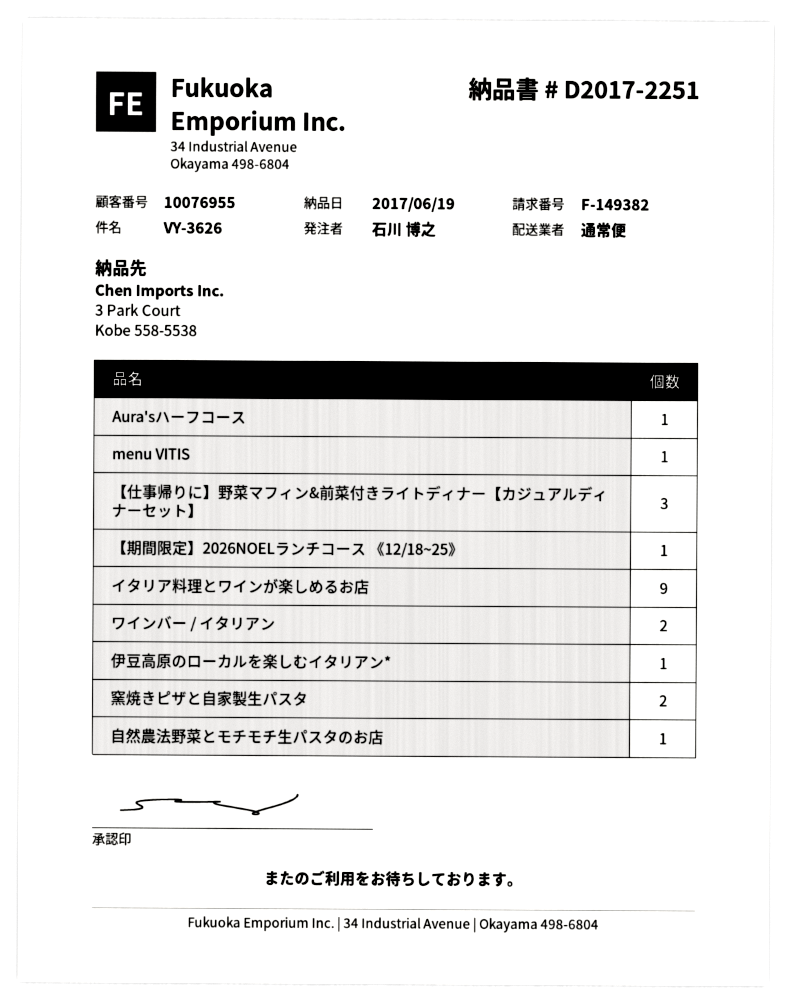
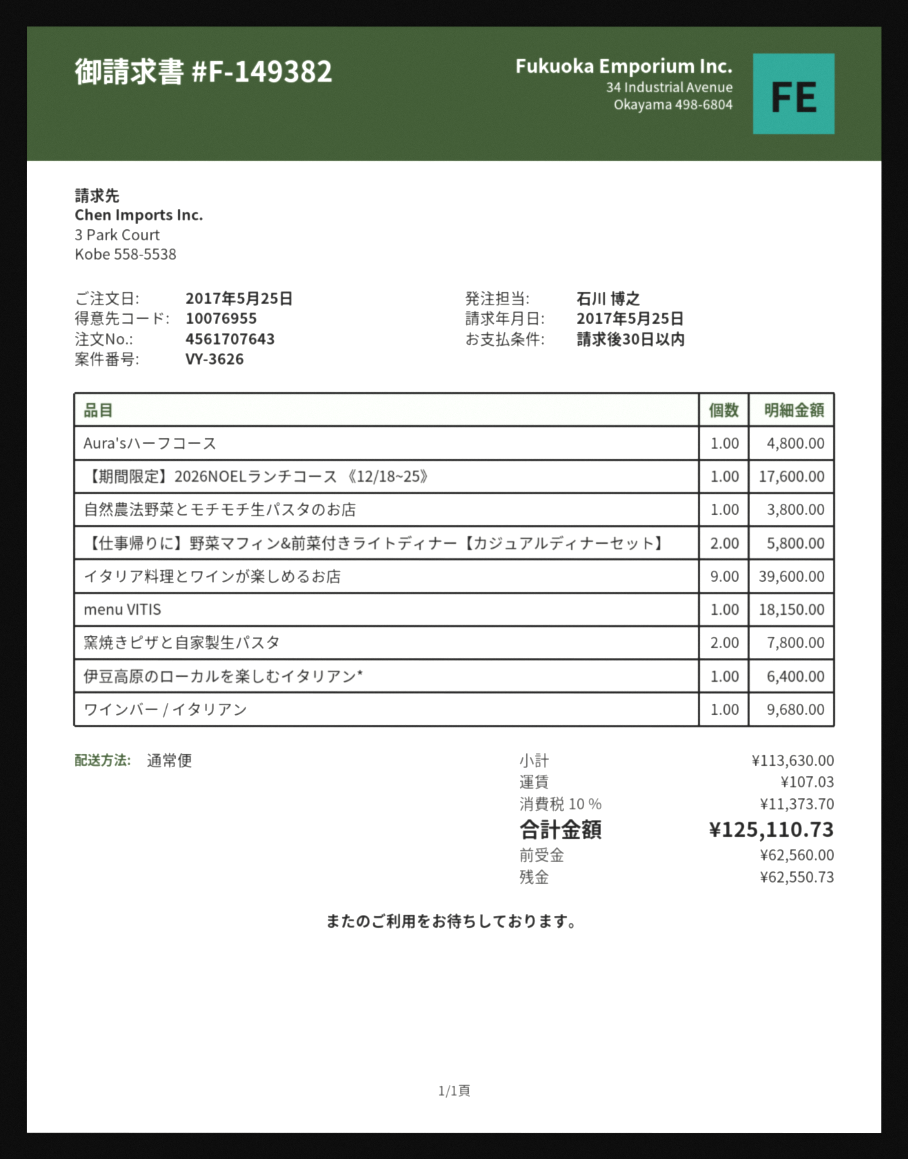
【仕事帰りに】野菜マフィン&前菜付きライトディナー【カジュアルディナーセット】: 3 -> 2
ワインバー / イタリアン: 2 -> 1

